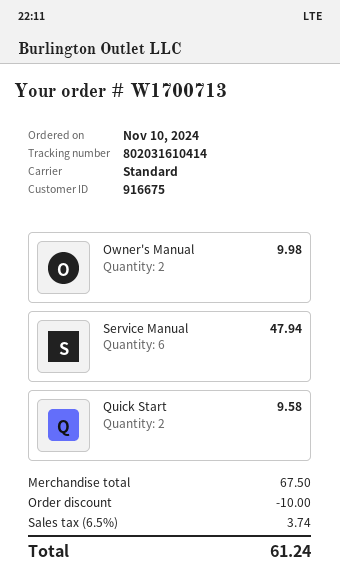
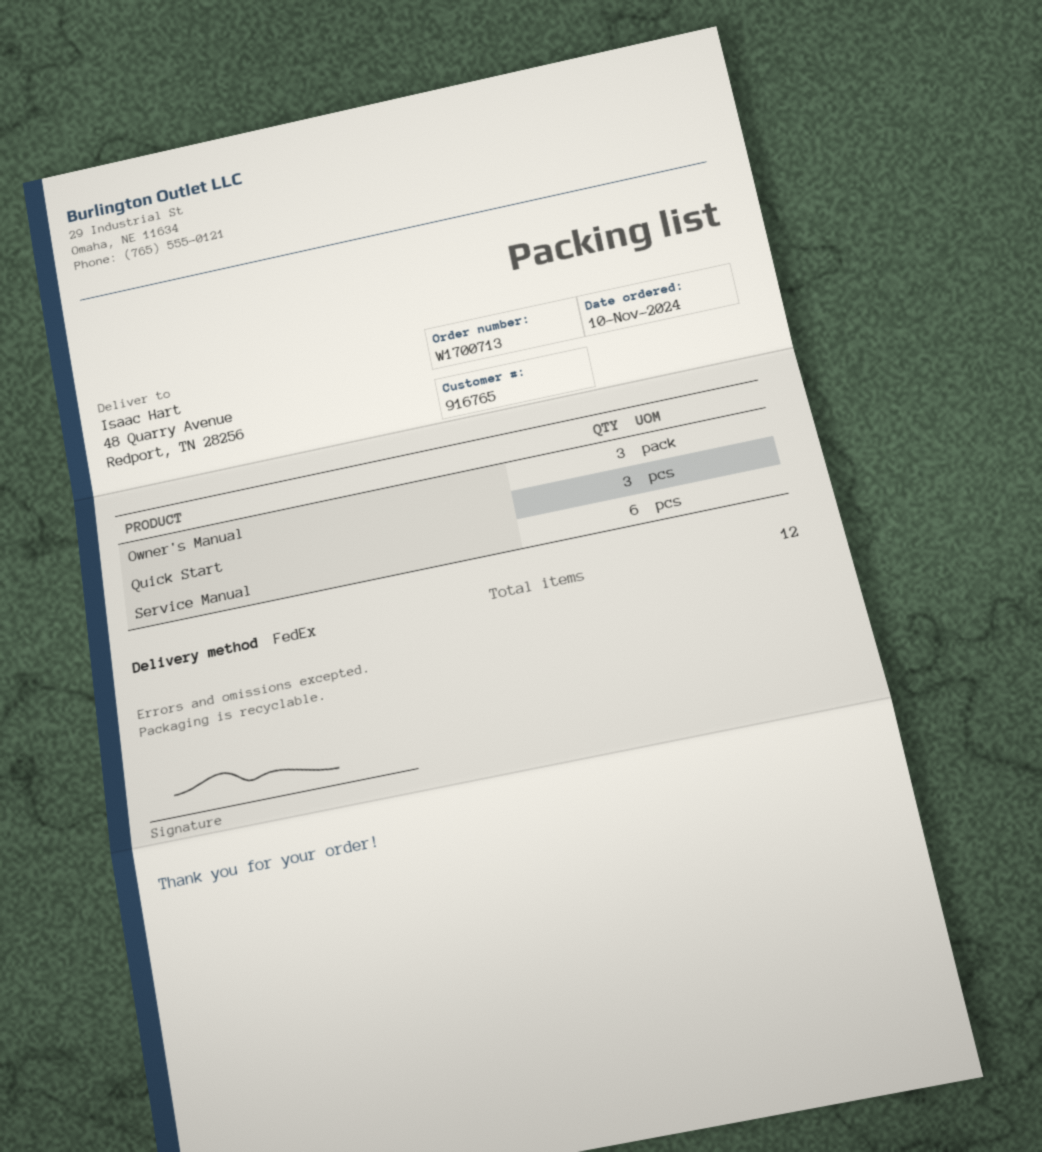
customer number: 916675 -> 916765
shipping method: standard -> FedEx
Owner's Manual: 2 -> 3
Quick Start: 2 -> 3

